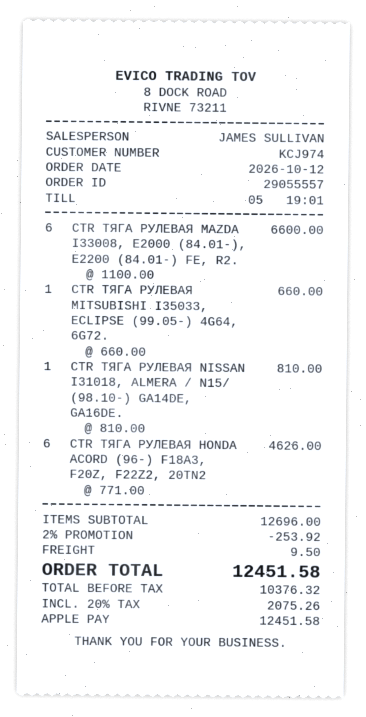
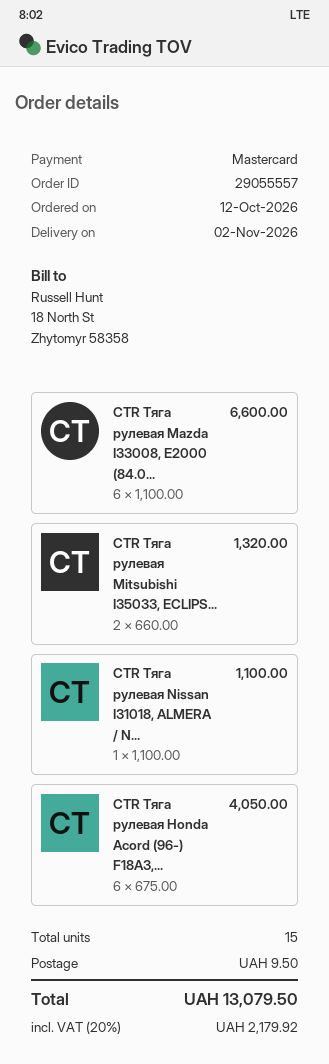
payment method: Apple Pay -> Mastercard
CTR ТЯГА РУЛЕВАЯ MITSUBISHI I35033, ECLIPSE (99.05-) 4G64, 6G72.: 1 x 660.00 = 660.00 -> 2 x 660.00 = 1320.00
CTR ТЯГА РУЛЕВАЯ NISSAN I31018, ALMERA / N15/ (98.10-) GA14DE, GA16DE.: 1 x 810.00 = 810.00 -> 1 x 1100.00 = 1100.00
CTR ТЯГА РУЛЕВАЯ HONDA ACORD (96-) F18A3, F20Z, F22Z2, 20TN2: 6 x 771.00 = 4626.00 -> 6 x 675.00 = 4050.00
discount: 2% = 253.92 -> none
tax: 20% = 2075.26 -> 20% = 2179.92
total: 12451.58 -> 13079.50

